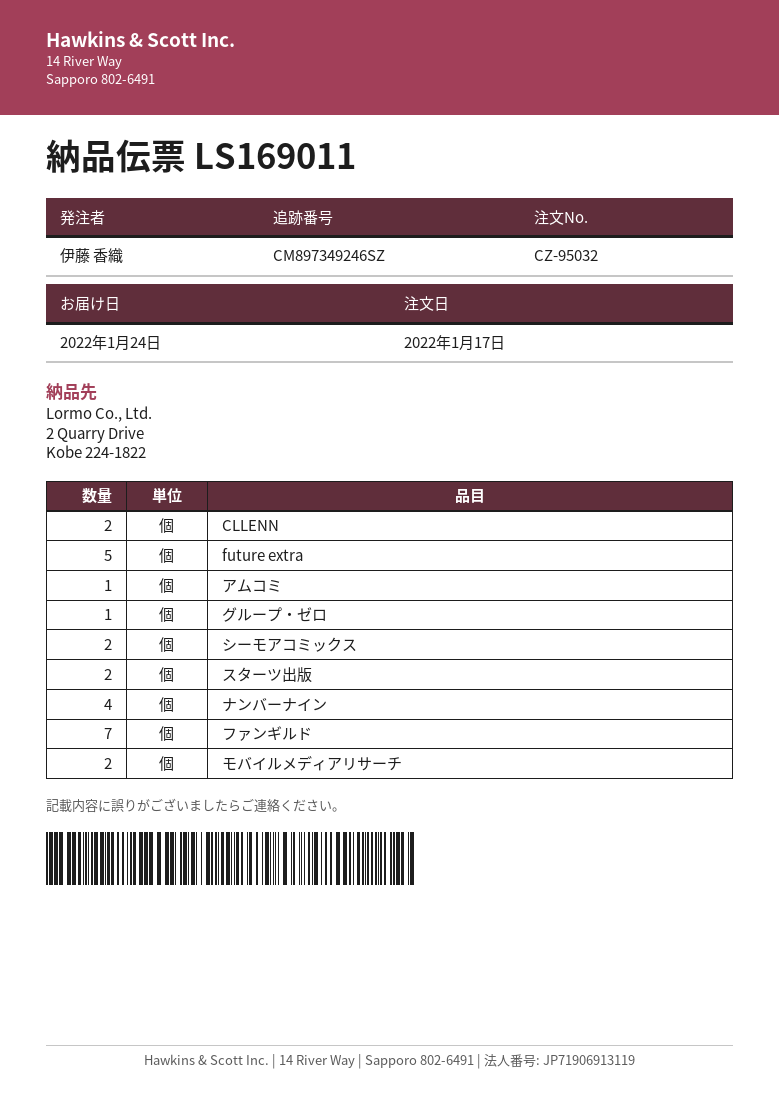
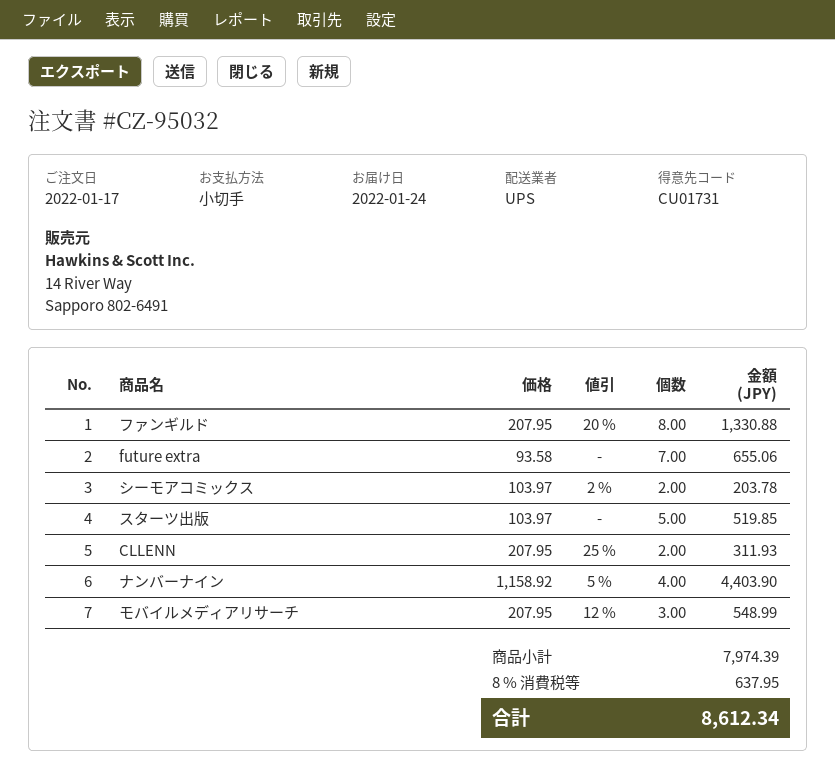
future extra: 5 -> 7
アムコミ: 1 -> none
グループ・ゼロ: 1 -> none
スターツ出版: 2 -> 5
ファンギルド: 7 -> 8
モバイルメディアリサーチ: 2 -> 3

